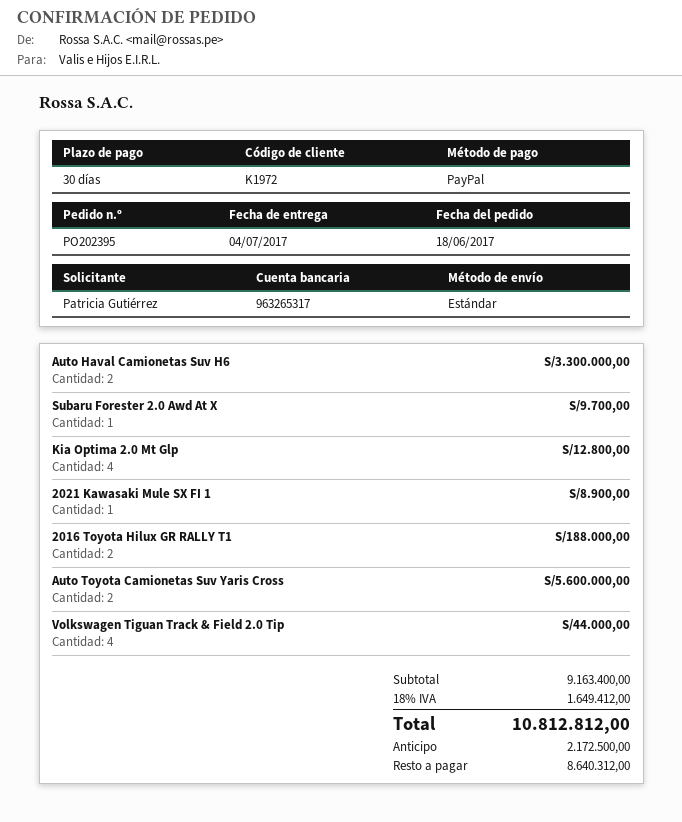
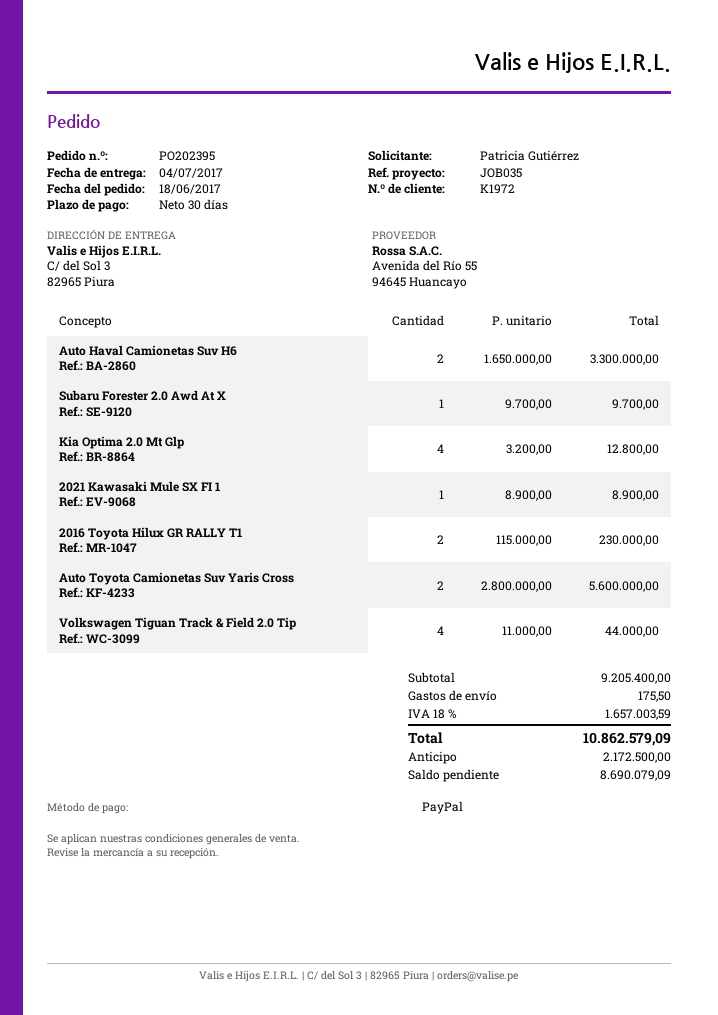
2016 Toyota Hilux GR RALLY T1: 2 for 188000.00 -> 2 for 230000.00
subtotal: 9163400.00 -> 9205400.00
shipping: none -> 175.50
tax: 18% = 1649412.00 -> 18% = 1657003.59
total: 10812812.00 -> 10862579.09
balance: 8640312.00 -> 8690079.09

